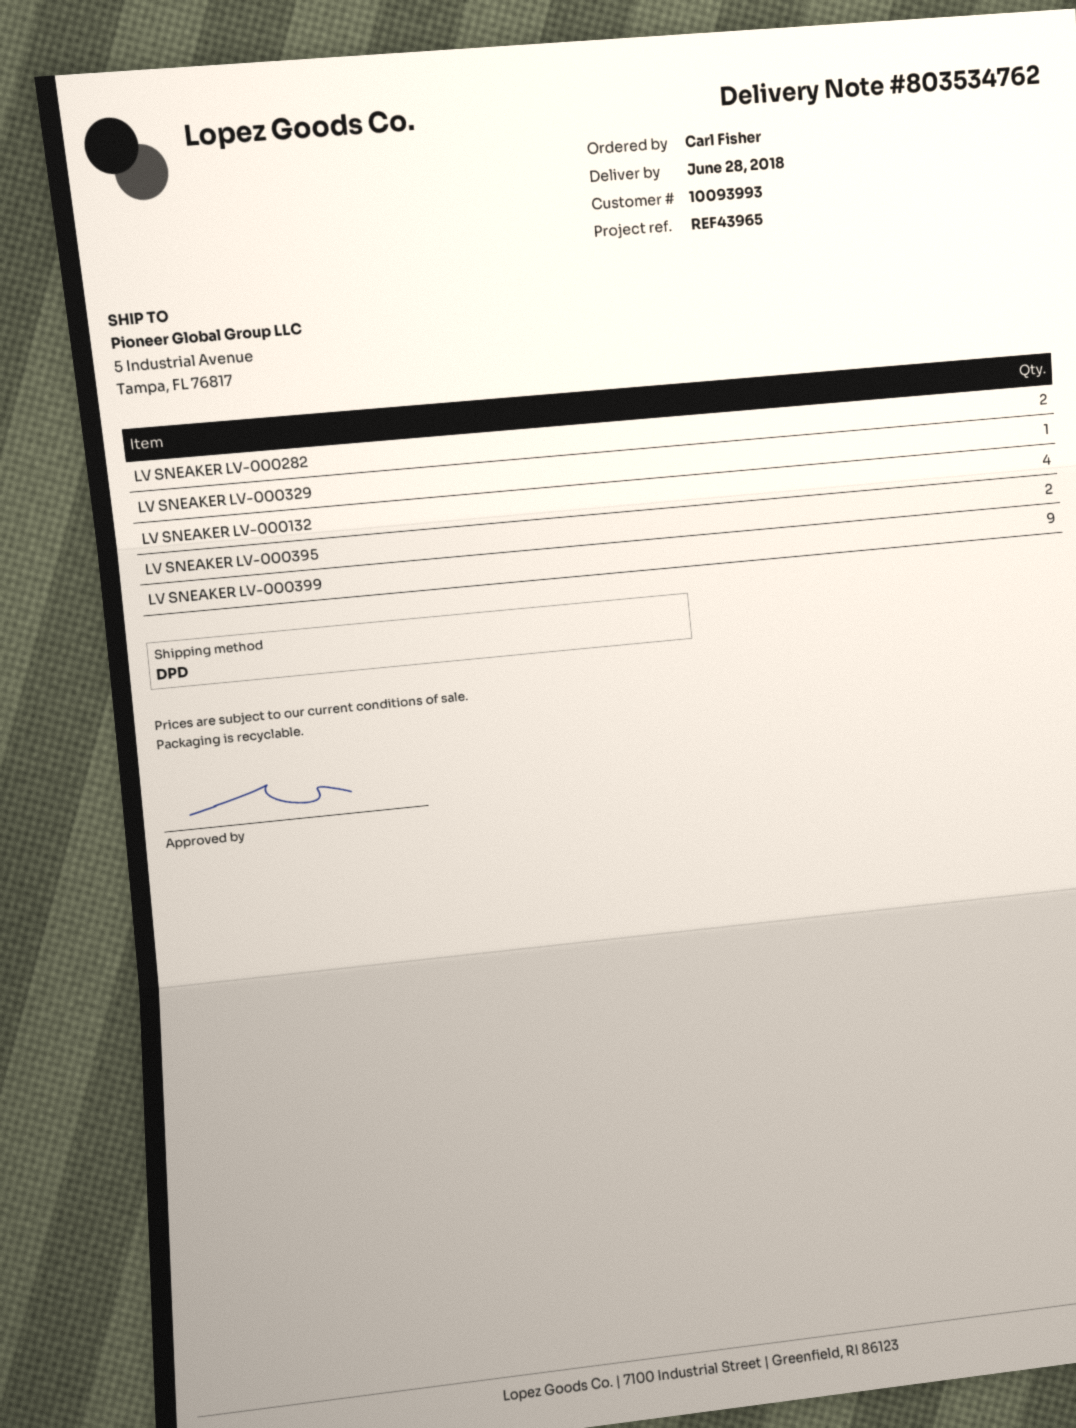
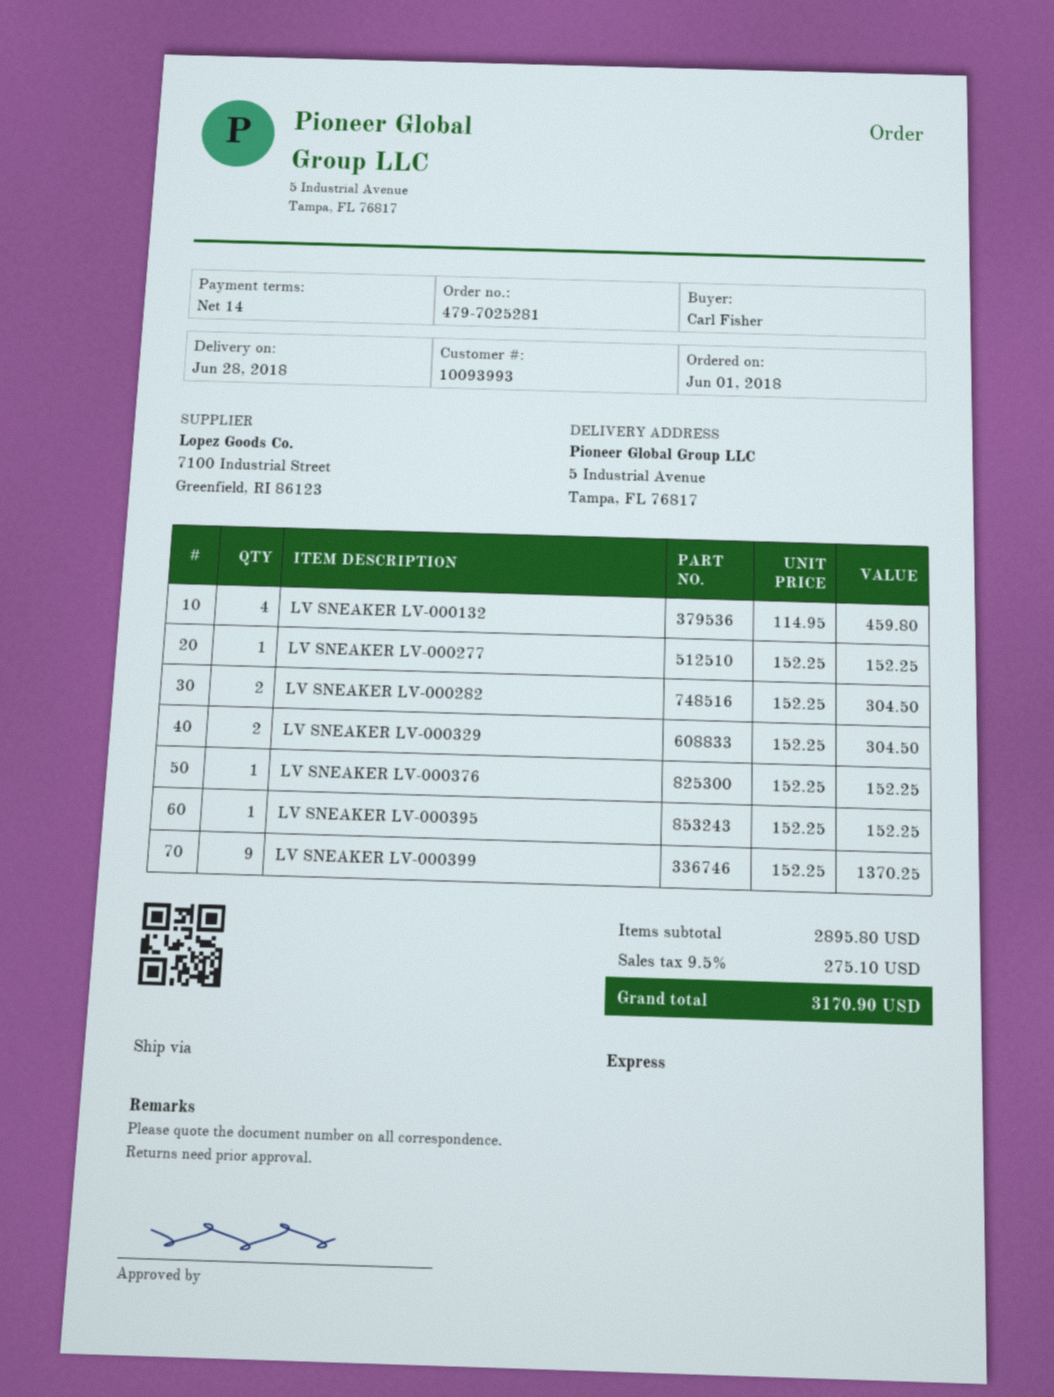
shipping method: DPD -> express
LV SNEAKER LV-000329: 1 -> 2
LV SNEAKER LV-000395: 2 -> 1
LV SNEAKER LV-000277: none -> 1
LV SNEAKER LV-000376: none -> 1

